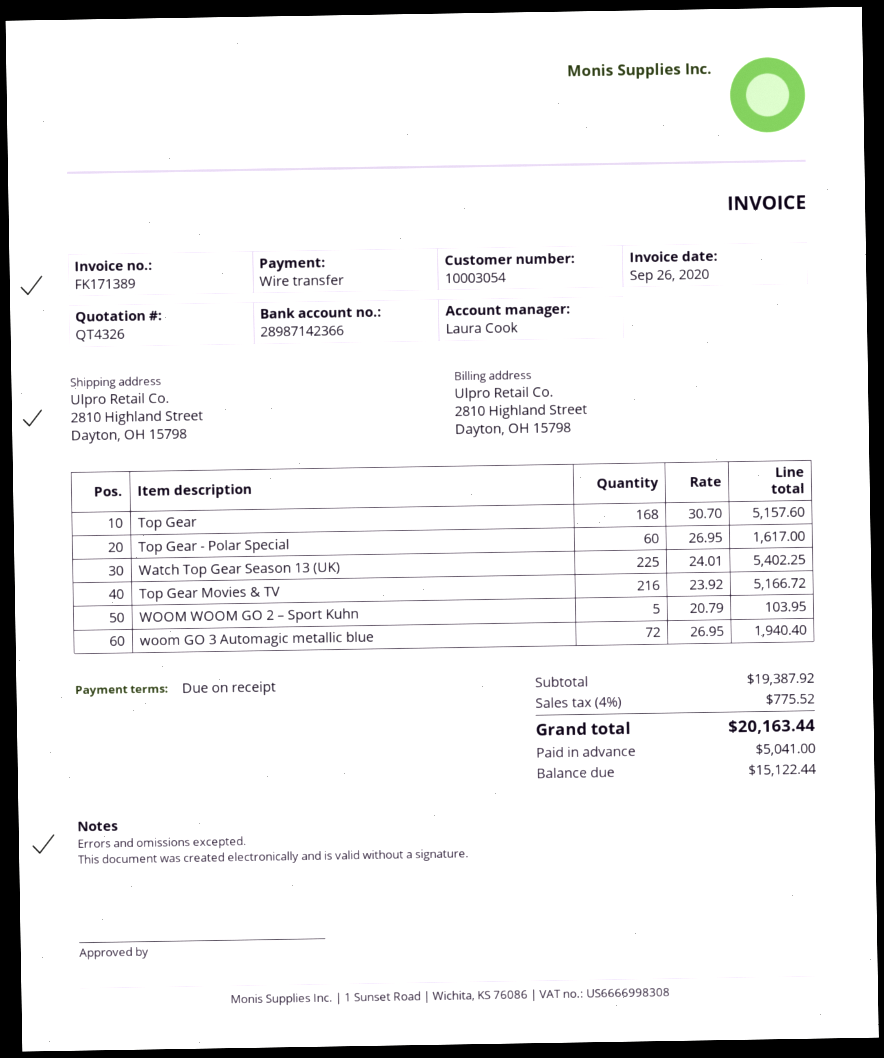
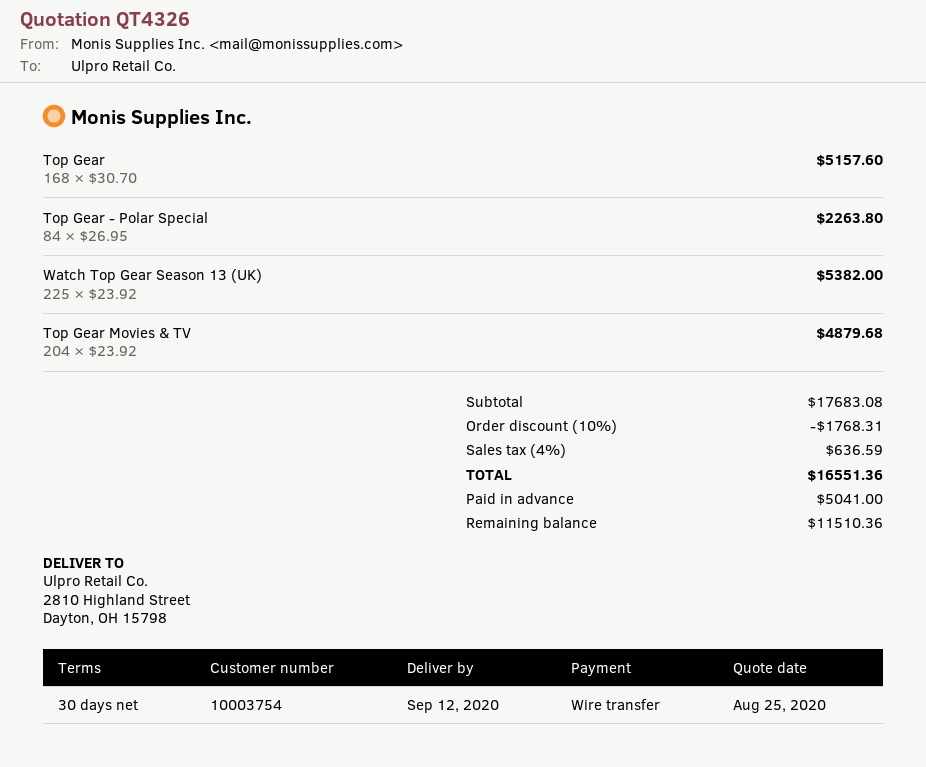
payment terms: on receipt -> 30 days
customer number: 10003054 -> 10003754
Top Gear - Polar Special: 60 x 26.95 = 1617.00 -> 84 x 26.95 = 2263.80
Watch Top Gear Season 13 (UK): 225 x 24.01 = 5402.25 -> 225 x 23.92 = 5382.00
Top Gear Movies & TV: 216 x 23.92 = 5166.72 -> 204 x 23.92 = 4879.68
WOOM WOOM GO 2 – Sport Kuhn: 5 x 20.79 = 103.95 -> none
woom GO 3 Automagic metallic blue: 72 x 26.95 = 1940.40 -> none
subtotal: 19387.92 -> 17683.08
discount: none -> 10% = 1768.31
tax: 4% = 775.52 -> 4% = 636.59
total: 20163.44 -> 16551.36
balance: 15122.44 -> 11510.36

